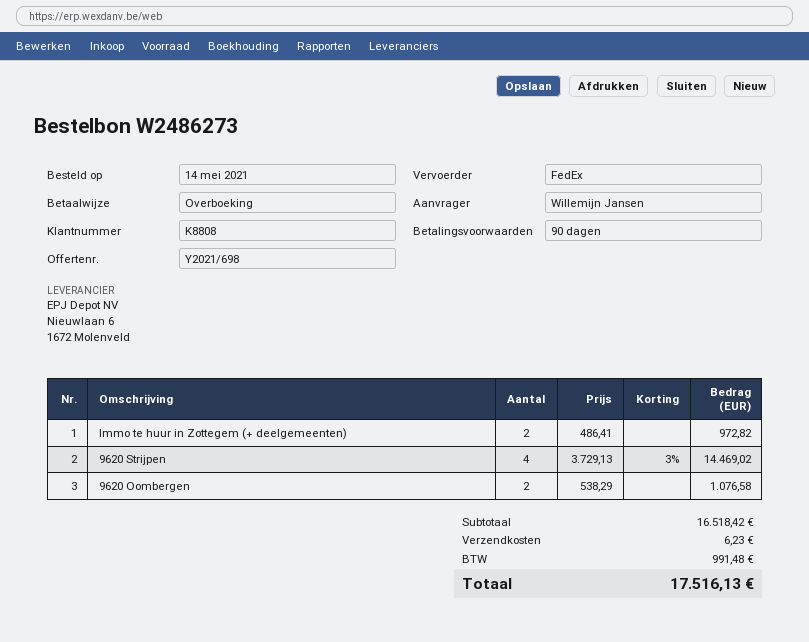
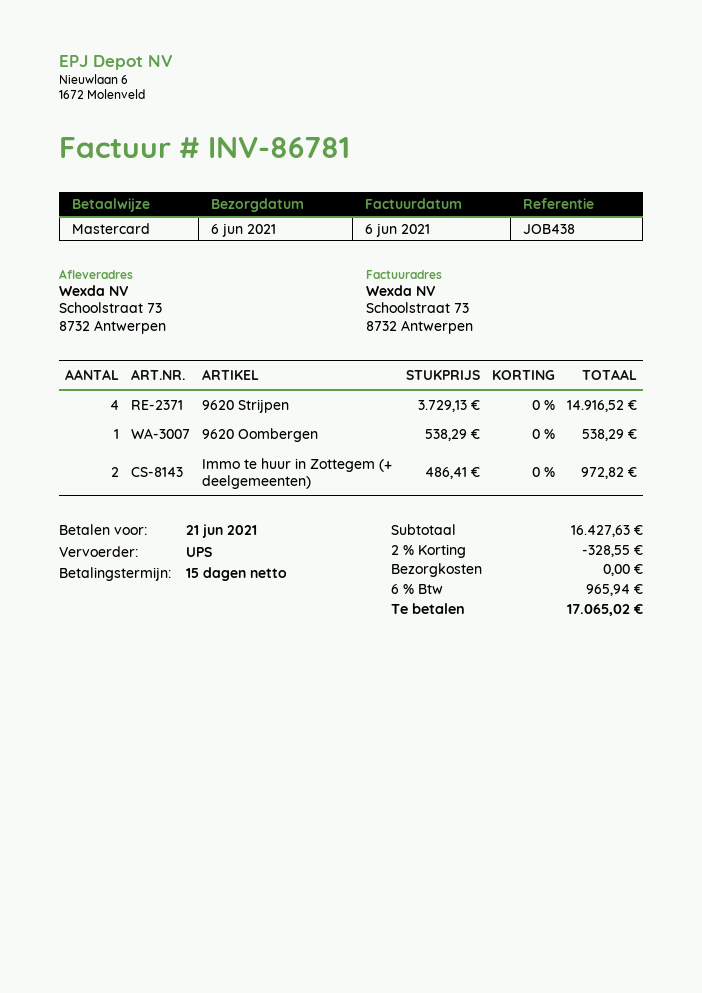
payment terms: 90 days -> 15 days
payment method: bank transfer -> Mastercard
shipping method: FedEx -> UPS
9620 Strijpen: 4 x 3729.13 - 3% = 14469.02 -> 4 x 3729.13 = 14916.52
9620 Oombergen: 2 x 538.29 = 1076.58 -> 1 x 538.29 = 538.29
subtotal: 16518.42 -> 16427.63
discount: none -> 2% = 328.55
shipping: 6.23 -> 0.00
tax: 991.48 -> 965.94
total: 17516.13 -> 17065.02

